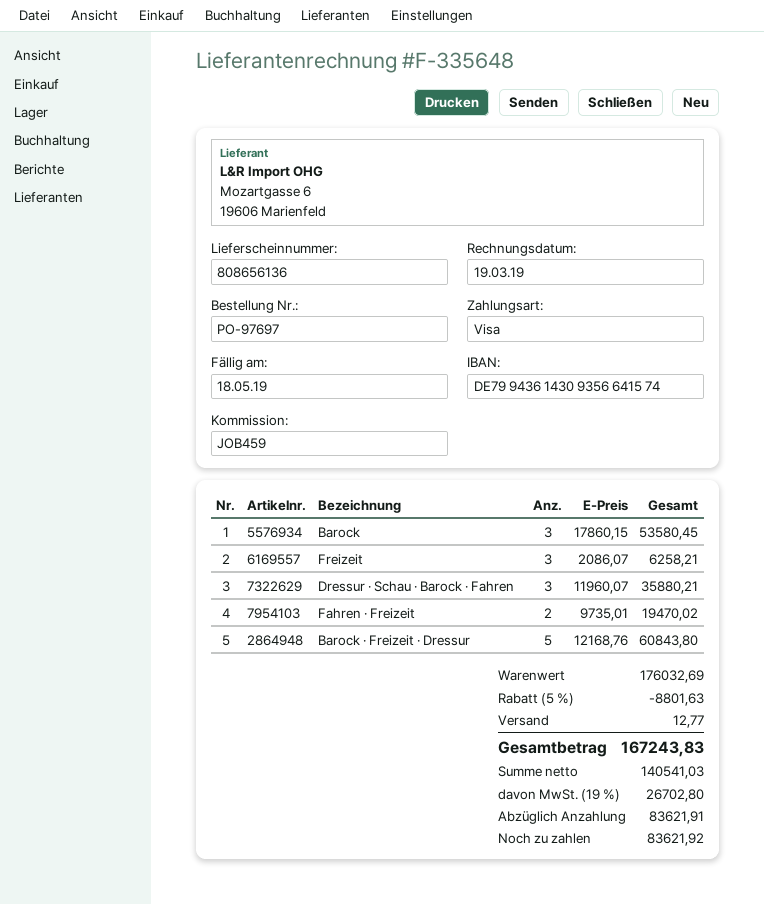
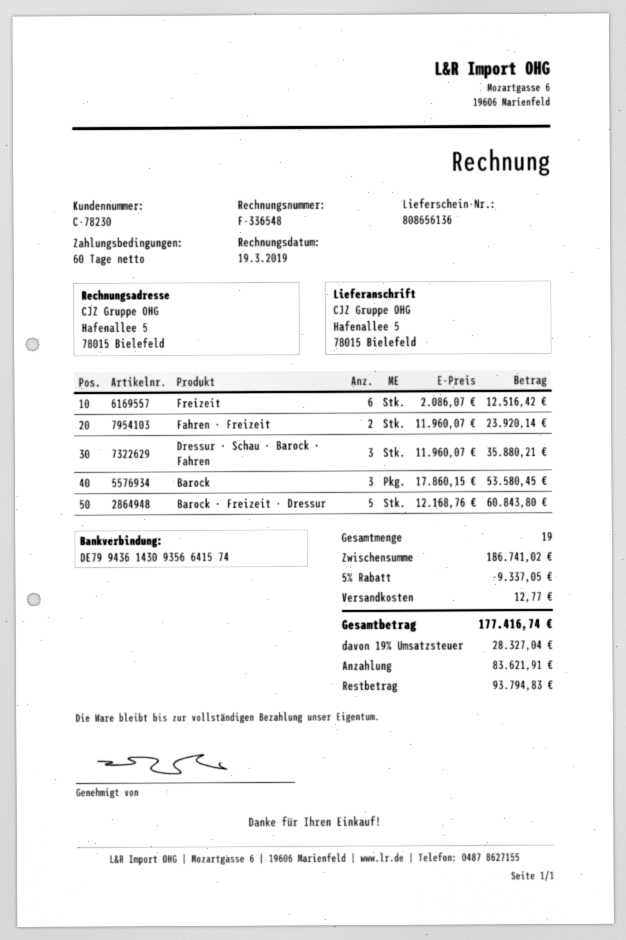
invoice number: F-335648 -> F-336548
Freizeit: 3 x 2086.07 = 6258.21 -> 6 x 2086.07 = 12516.42
Fahren · Freizeit: 2 x 9735.01 = 19470.02 -> 2 x 11960.07 = 23920.14
subtotal: 176032.69 -> 186741.02
discount: 5% = 8801.63 -> 5% = 9337.05
tax: 19% = 26702.80 -> 19% = 28327.04
total: 167243.83 -> 177416.74
balance: 83621.92 -> 93794.83

